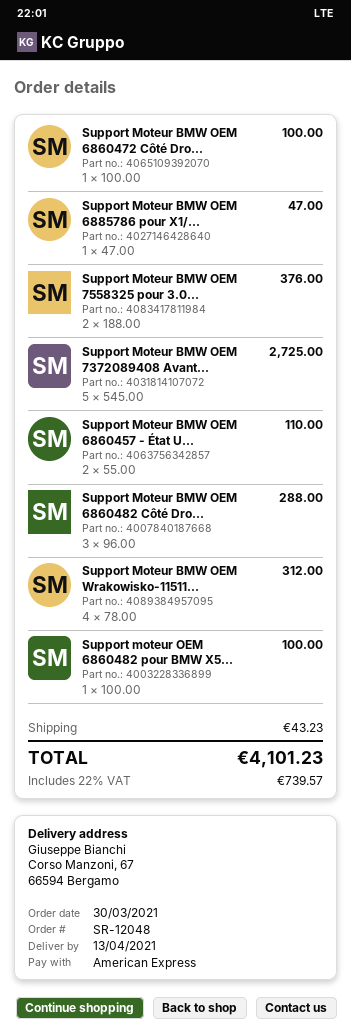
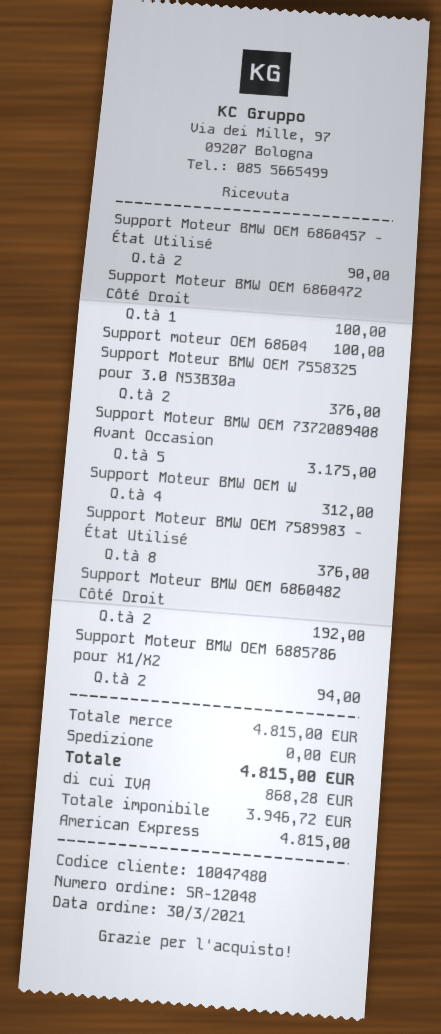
Support Moteur BMW OEM 6885786 pour X1/...: 1 for 47.00 -> 2 for 94.00
Support Moteur BMW OEM 7372089408 Avant...: 5 for 2725.00 -> 5 for 3175.00
Support Moteur BMW OEM 6860457 - État U...: 2 for 110.00 -> 2 for 90.00
Support Moteur BMW OEM 6860482 Côté Dro...: 3 for 288.00 -> 2 for 192.00
Support Moteur BMW OEM 7589983 - État Utilisé: none -> 8 for 376.00
shipping: 43.23 -> 0.00
tax: 739.57 -> 868.28
total: 4101.23 -> 4815.00

